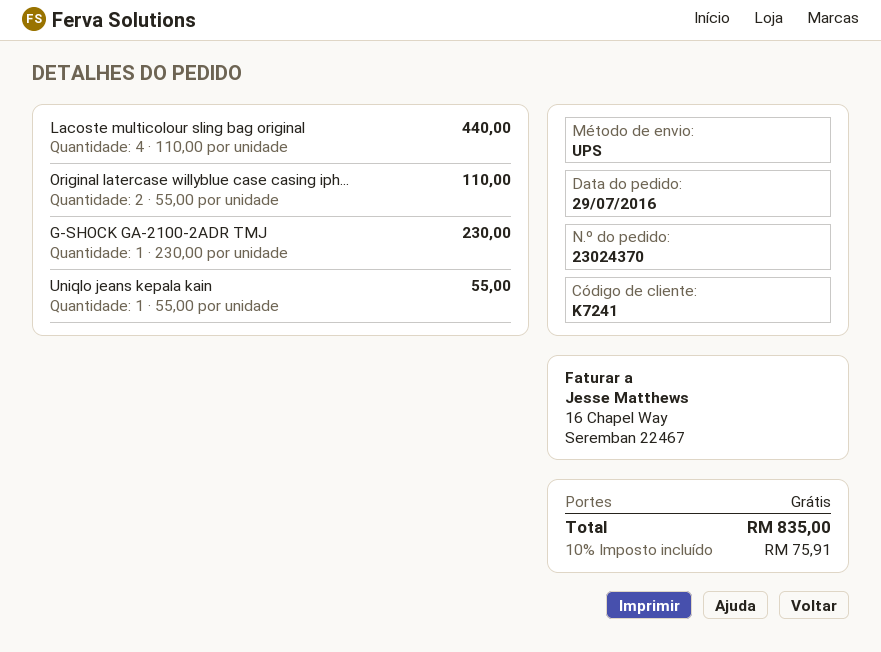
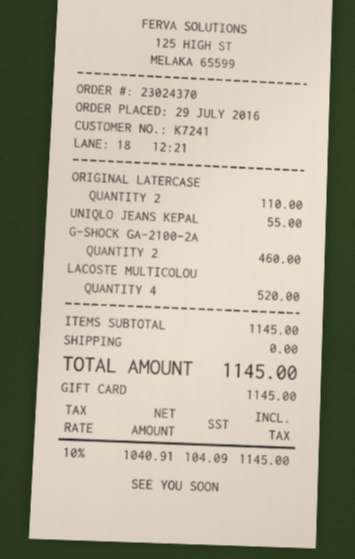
Lacoste multicolour sling bag original: 4 for 440.00 -> 4 for 520.00
G-SHOCK GA-2100-2ADR TMJ: 1 for 230.00 -> 2 for 460.00
tax: 10% = 75.91 -> 10% = 104.09
total: 835.00 -> 1145.00

